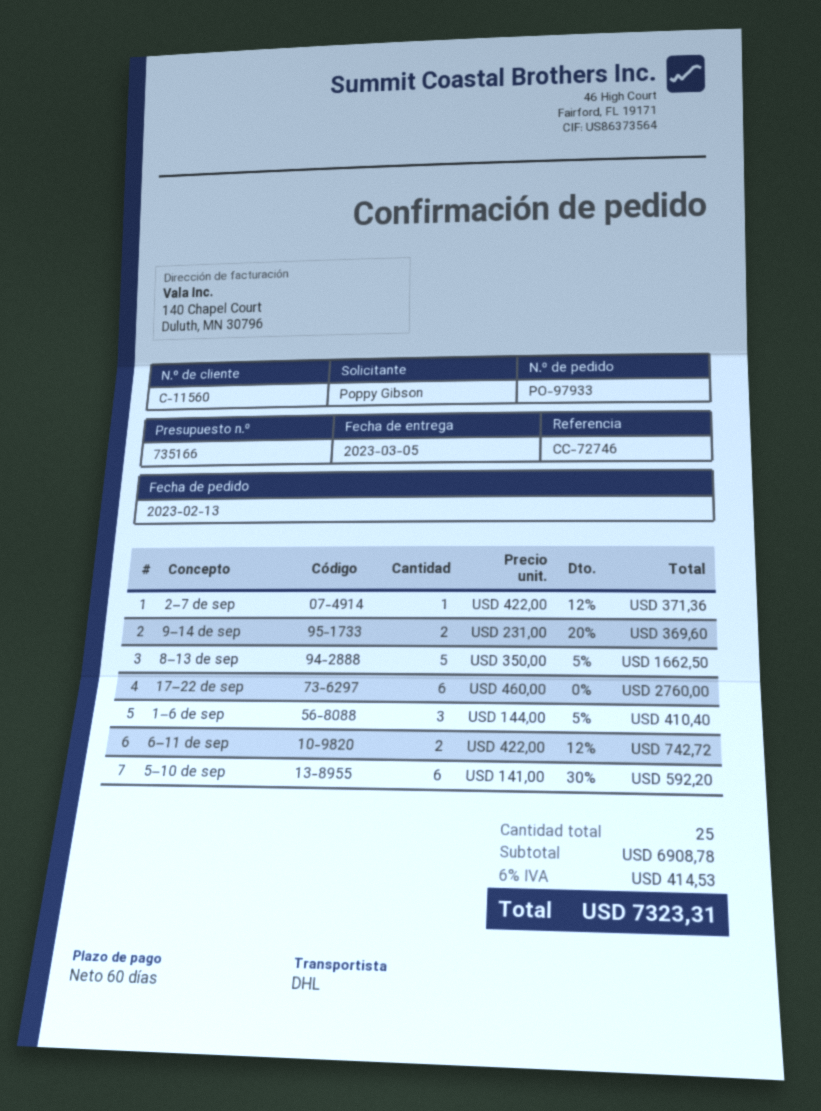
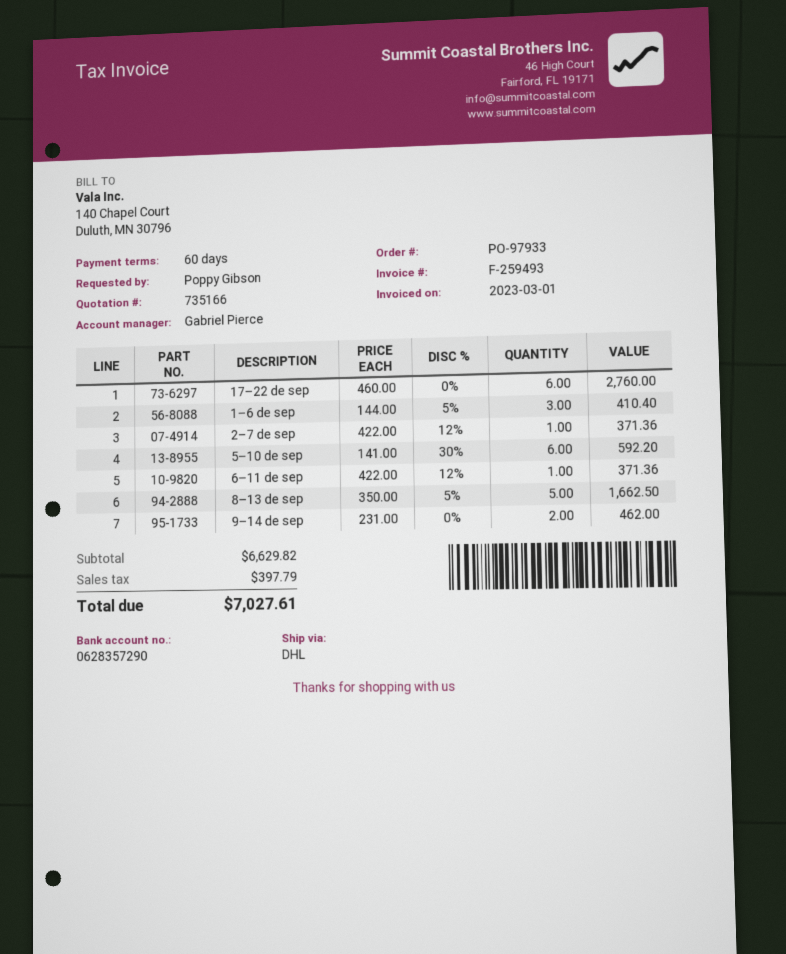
9–14 de sep: 2 x 231.00 - 20% = 369.60 -> 2 x 231.00 = 462.00
6–11 de sep: 2 x 422.00 - 12% = 742.72 -> 1 x 422.00 - 12% = 371.36
subtotal: 6908.78 -> 6629.82
tax: 414.53 -> 397.79
total: 7323.31 -> 7027.61

